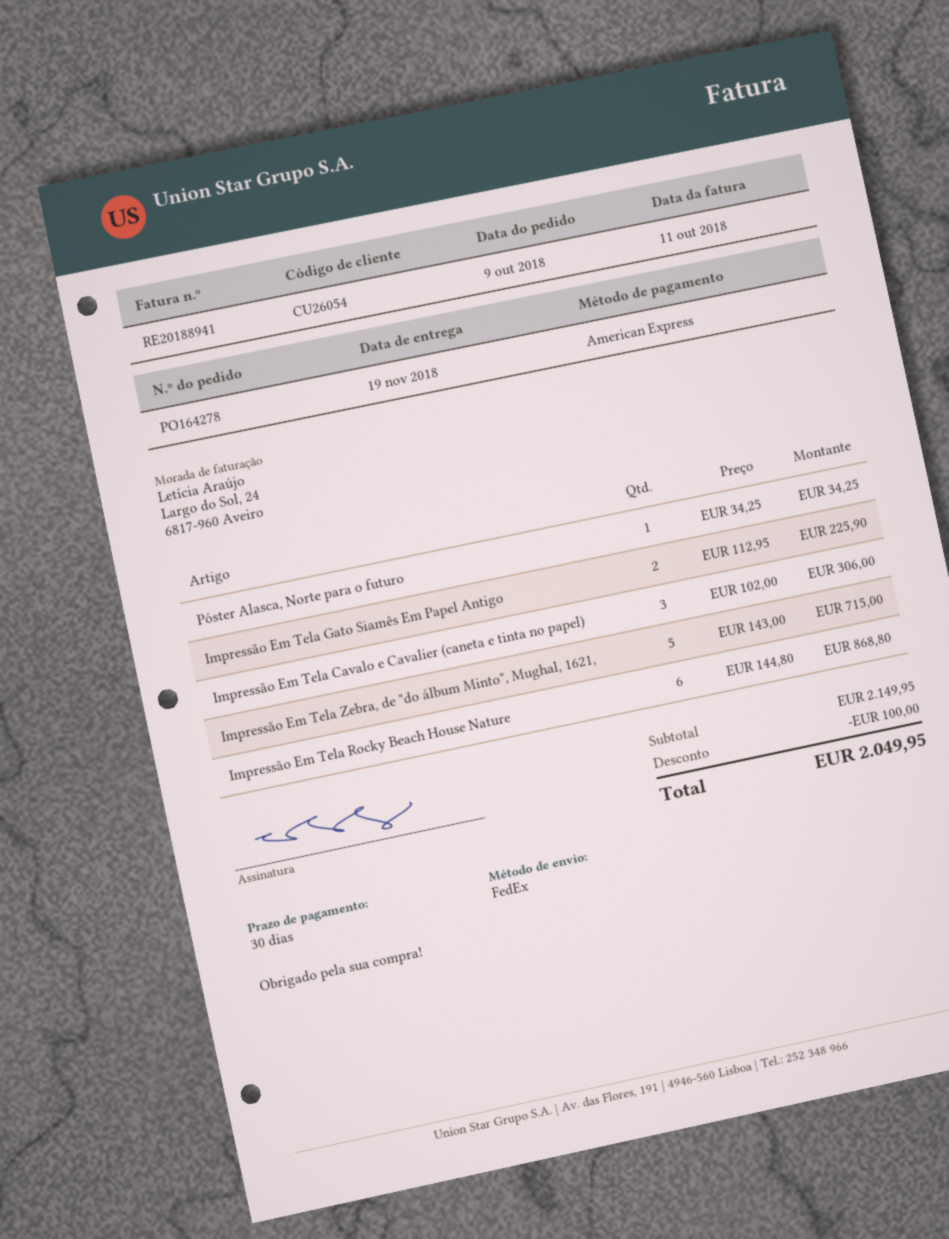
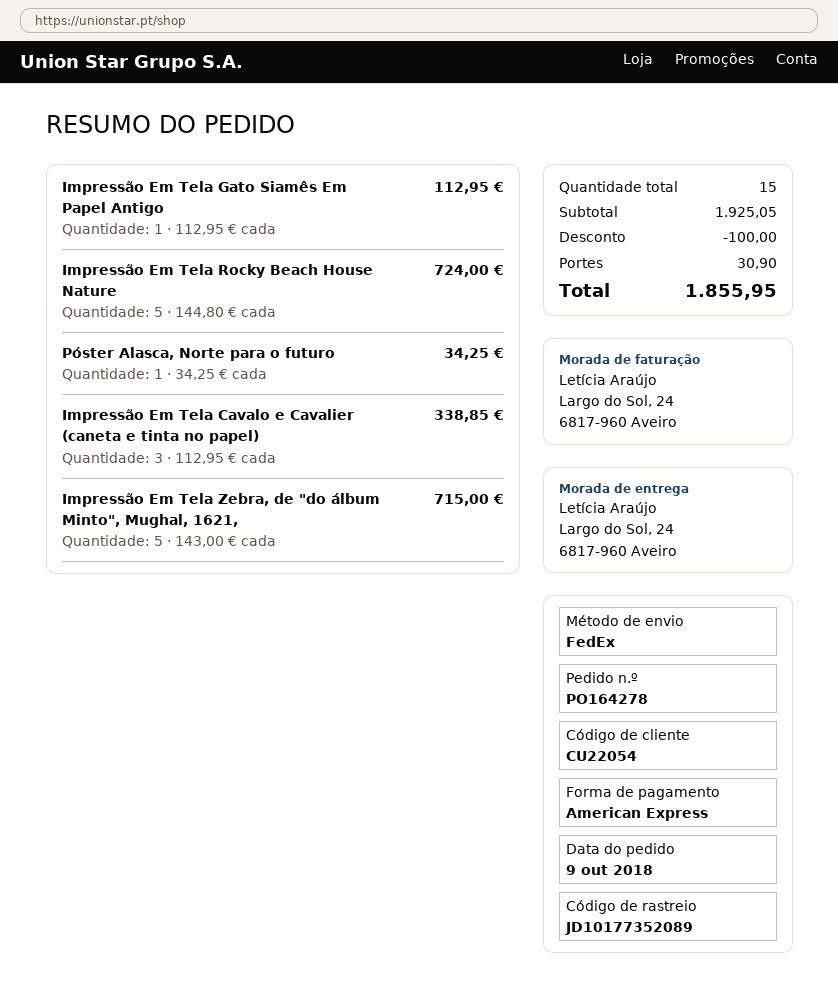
customer number: CU26054 -> CU22054
Impressão Em Tela Gato Siamês Em Papel Antigo: 2 x 112.95 = 225.90 -> 1 x 112.95 = 112.95
Impressão Em Tela Cavalo e Cavalier (caneta e tinta no papel): 3 x 102.00 = 306.00 -> 3 x 112.95 = 338.85
Impressão Em Tela Rocky Beach House Nature: 6 x 144.80 = 868.80 -> 5 x 144.80 = 724.00
subtotal: 2149.95 -> 1925.05
shipping: none -> 30.90
total: 2049.95 -> 1855.95

